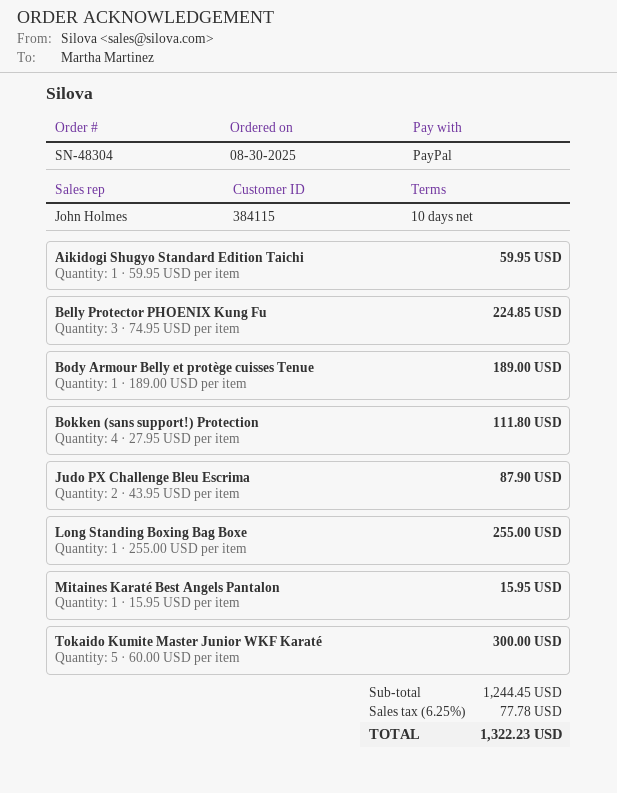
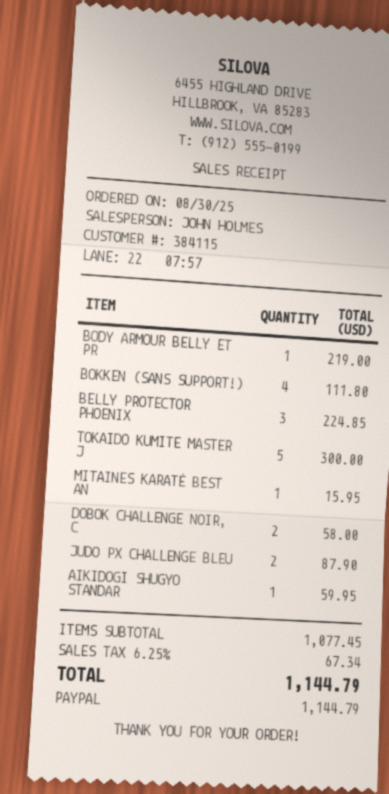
Body Armour Belly et protège cuisses Tenue: 1 for 189.00 -> 1 for 219.00
Long Standing Boxing Bag Boxe: 1 for 255.00 -> none
DOBOK CHALLENGE NOIR, C: none -> 2 for 58.00
subtotal: 1244.45 -> 1077.45
tax: 6.25% = 77.78 -> 6.25% = 67.34
total: 1322.23 -> 1144.79

